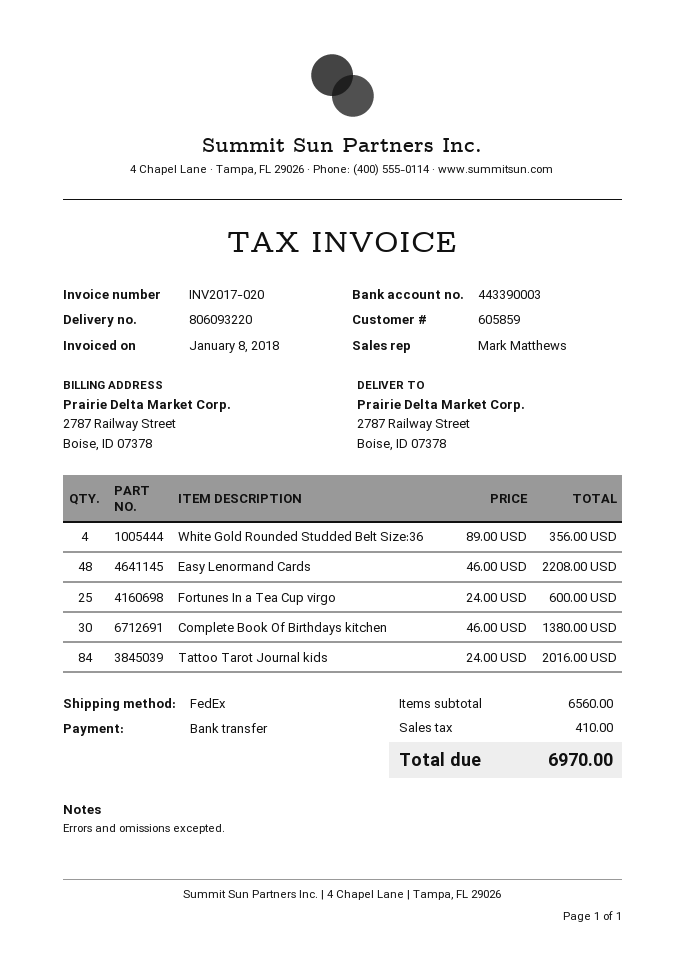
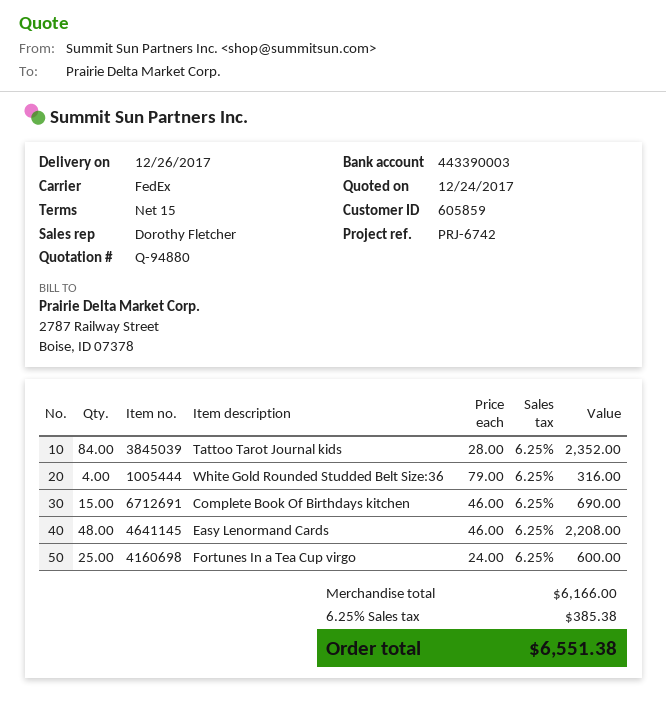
sales rep: Mark Matthews -> Dorothy Fletcher
White Gold Rounded Studded Belt Size:36: 4 x 89.00 = 356.00 -> 4 x 79.00 = 316.00
Complete Book Of Birthdays kitchen: 30 x 46.00 = 1380.00 -> 15 x 46.00 = 690.00
Tattoo Tarot Journal kids: 84 x 24.00 = 2016.00 -> 84 x 28.00 = 2352.00
subtotal: 6560.00 -> 6166.00
tax: 410.00 -> 385.38
total: 6970.00 -> 6551.38

